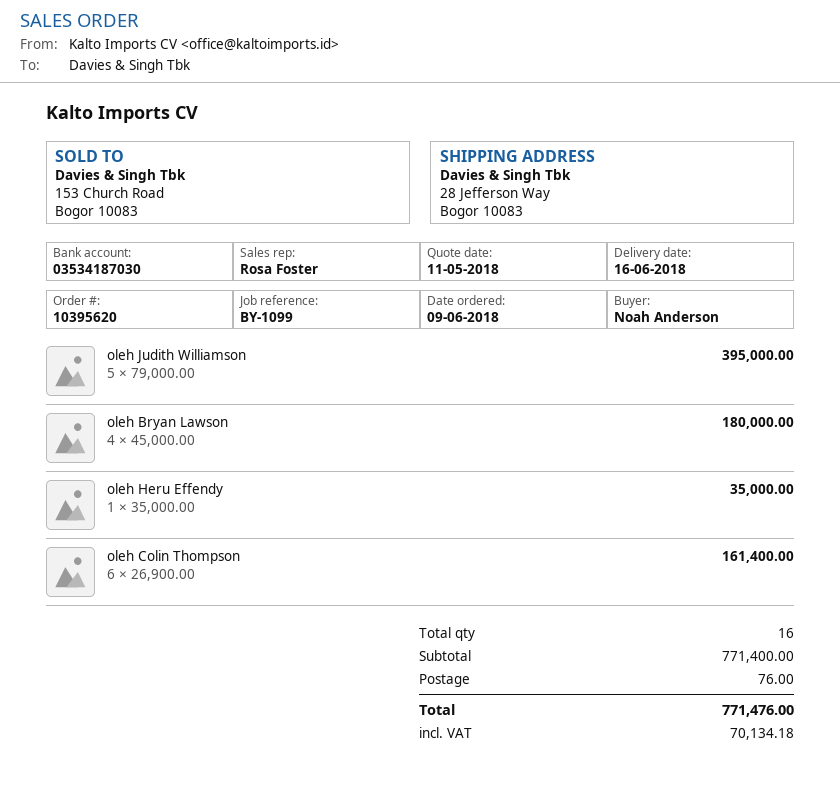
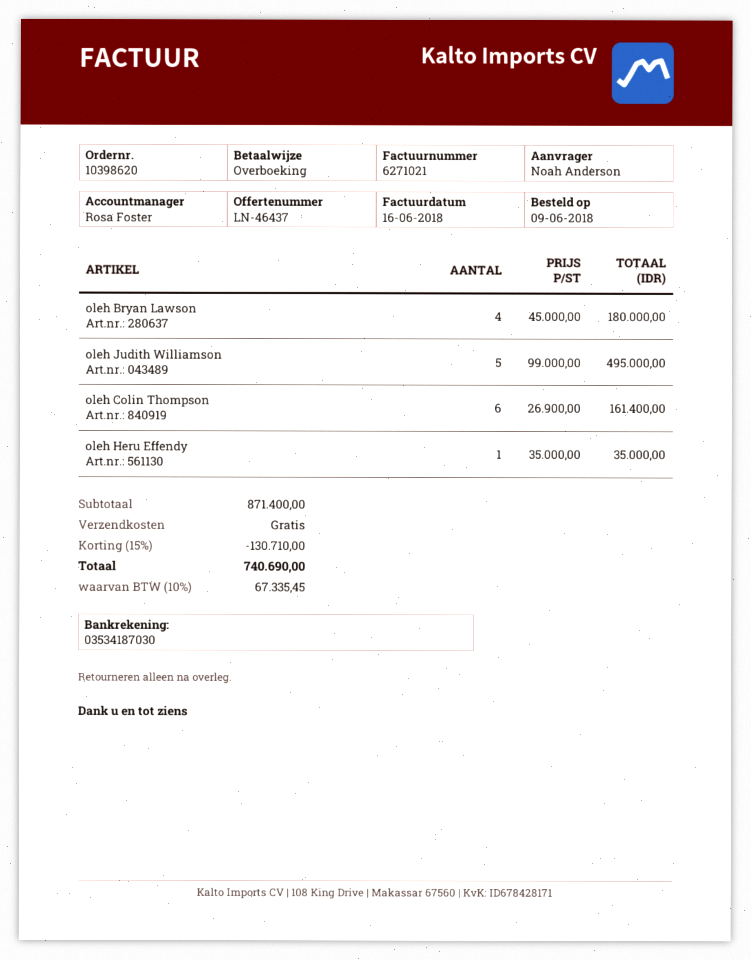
order number: 10395620 -> 10398620
oleh Judith Williamson: 5 x 79000.00 = 395000.00 -> 5 x 99000.00 = 495000.00
subtotal: 771400.00 -> 871400.00
discount: none -> 15% = 130710.00
shipping: 76.00 -> 0.00
tax: 70134.18 -> 67335.45
total: 771476.00 -> 740690.00

